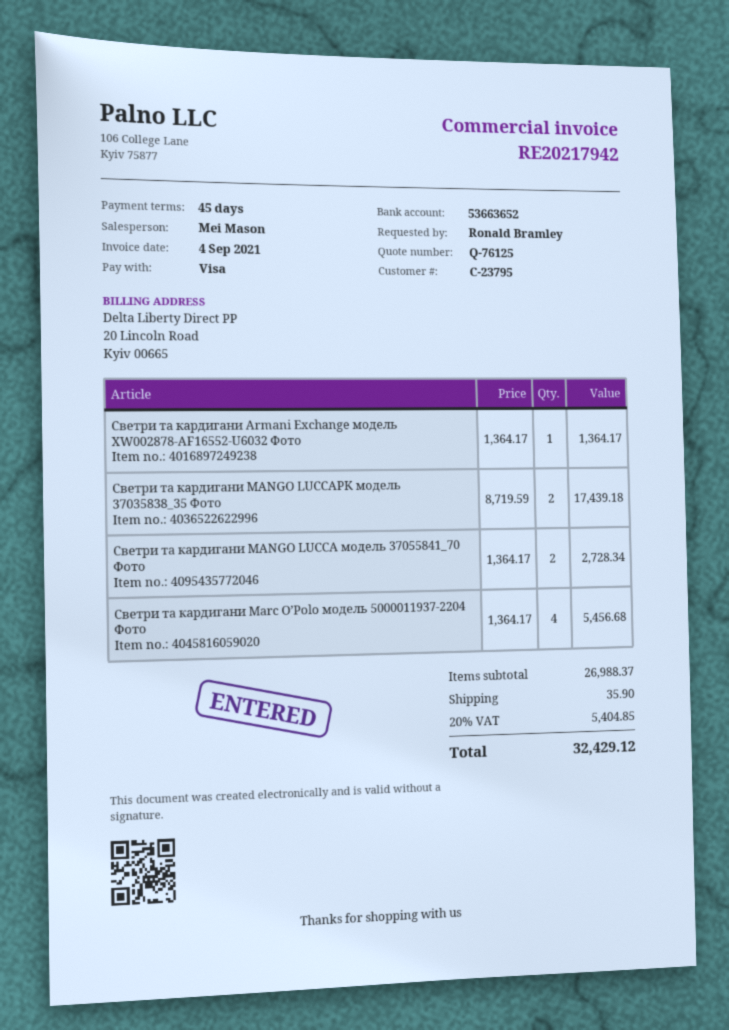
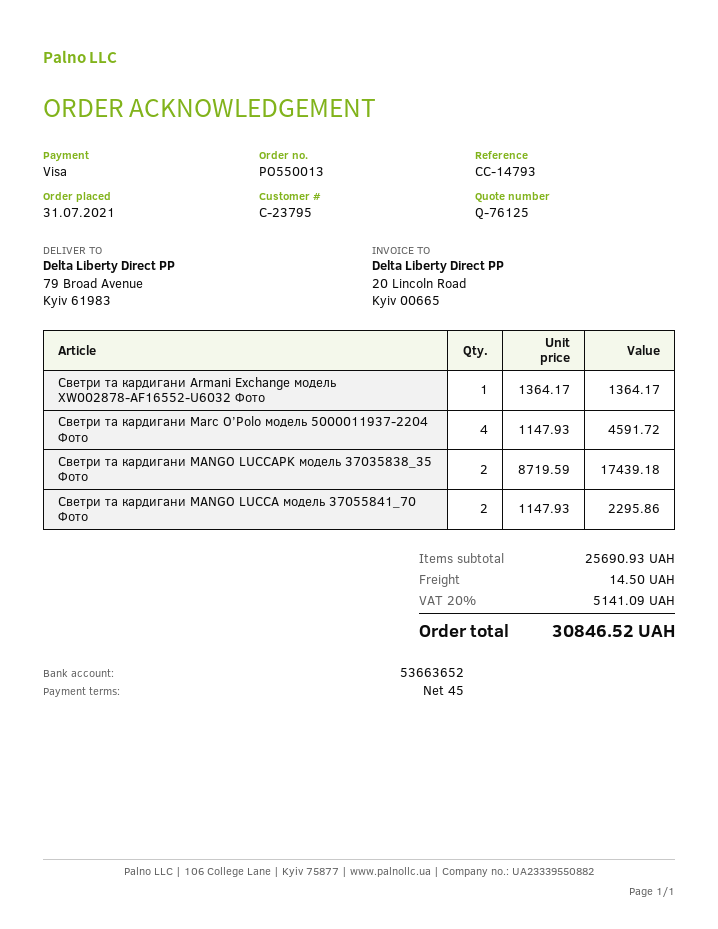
Светри та кардигани MANGO LUCCA модель 37055841_70 Фото: 2 x 1364.17 = 2728.34 -> 2 x 1147.93 = 2295.86
Светри та кардигани Marc O’Polo модель 5000011937-2204 Фото: 4 x 1364.17 = 5456.68 -> 4 x 1147.93 = 4591.72
subtotal: 26988.37 -> 25690.93
shipping: 35.90 -> 14.50
tax: 20% = 5404.85 -> 20% = 5141.09
total: 32429.12 -> 30846.52

